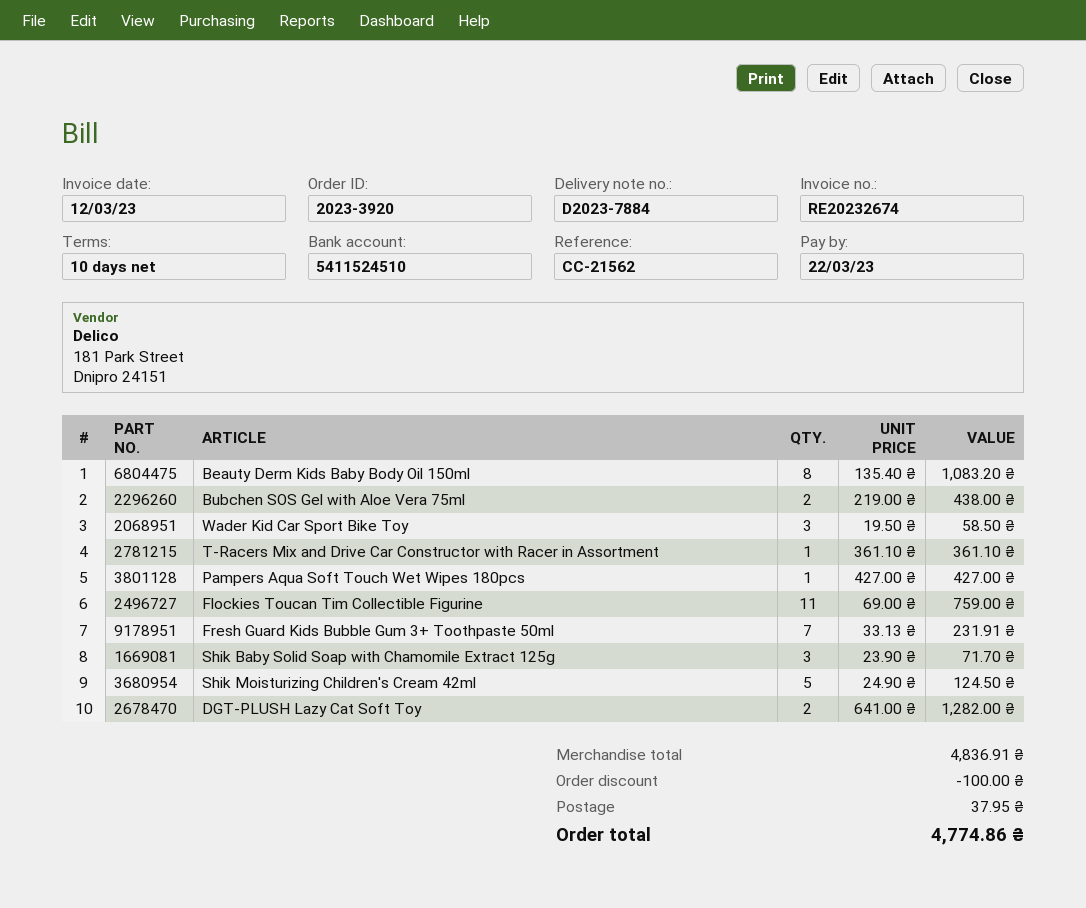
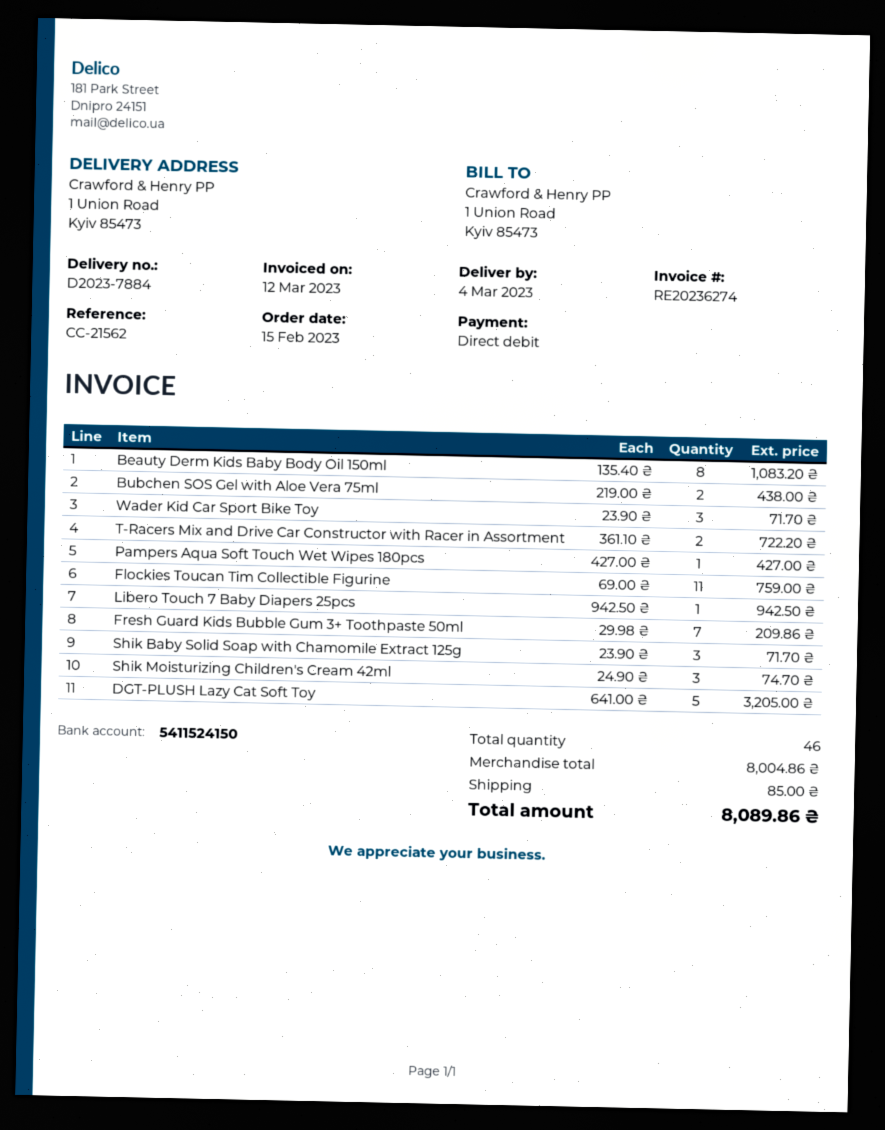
invoice number: RE20232674 -> RE20236274
bank account: 5411524510 -> 5411524150
Wader Kid Car Sport Bike Toy: 3 x 19.50 = 58.50 -> 3 x 23.90 = 71.70
T-Racers Mix and Drive Car Constructor with Racer in Assortment: 1 x 361.10 = 361.10 -> 2 x 361.10 = 722.20
Fresh Guard Kids Bubble Gum 3+ Toothpaste 50ml: 7 x 33.13 = 231.91 -> 7 x 29.98 = 209.86
Shik Moisturizing Children's Cream 42ml: 5 x 24.90 = 124.50 -> 3 x 24.90 = 74.70
DGT-PLUSH Lazy Cat Soft Toy: 2 x 641.00 = 1282.00 -> 5 x 641.00 = 3205.00
Libero Touch 7 Baby Diapers 25pcs: none -> 1 x 942.50 = 942.50
subtotal: 4836.91 -> 8004.86
discount: 100.00 -> none
shipping: 37.95 -> 85.00
total: 4774.86 -> 8089.86

